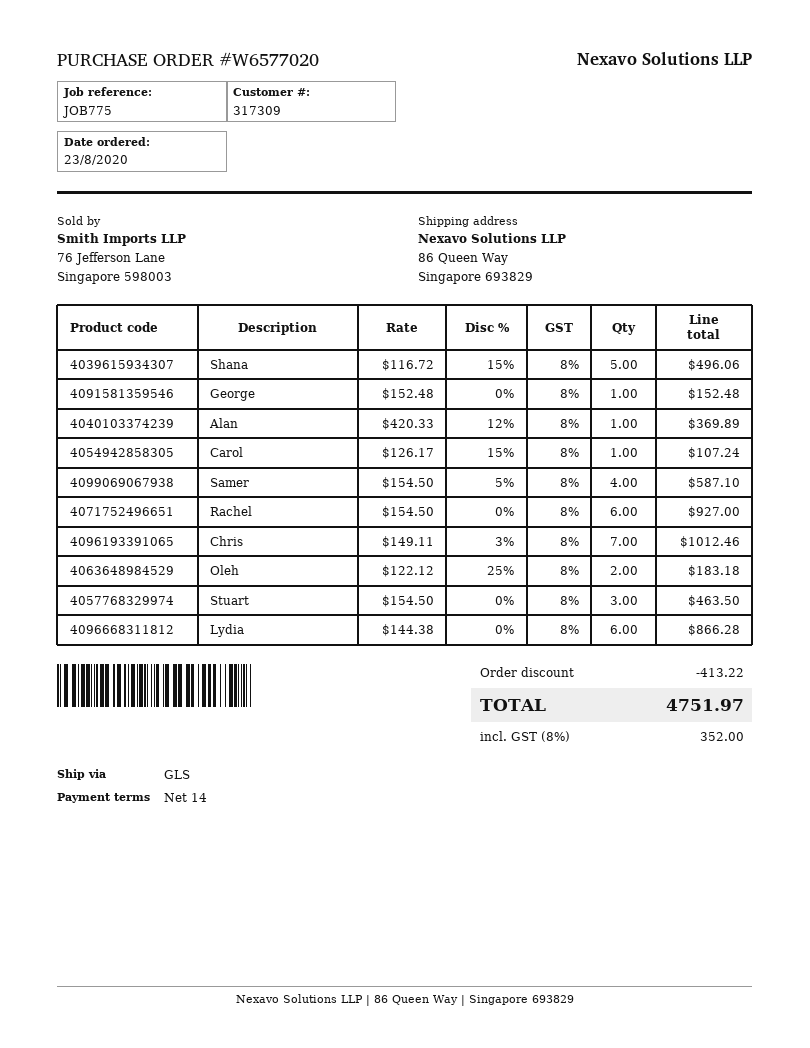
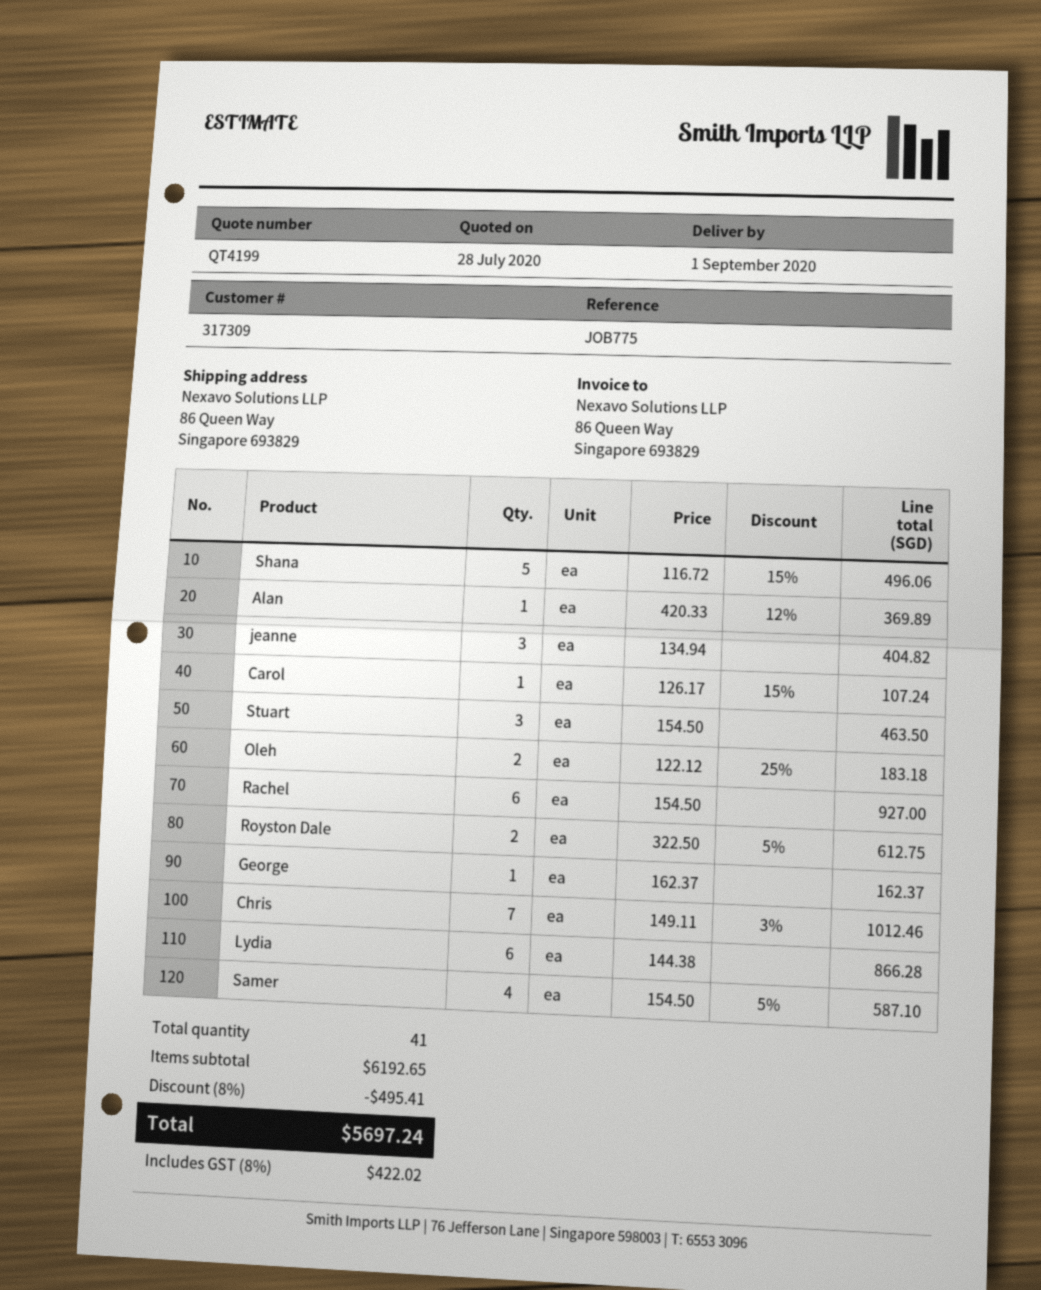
George: 1 x 152.48 = 152.48 -> 1 x 162.37 = 162.37
jeanne: none -> 3 x 134.94 = 404.82
Royston Dale: none -> 2 x 322.50 - 5% = 612.75
discount: 413.22 -> 495.41
tax: 8% = 352.00 -> 8% = 422.02
total: 4751.97 -> 5697.24

